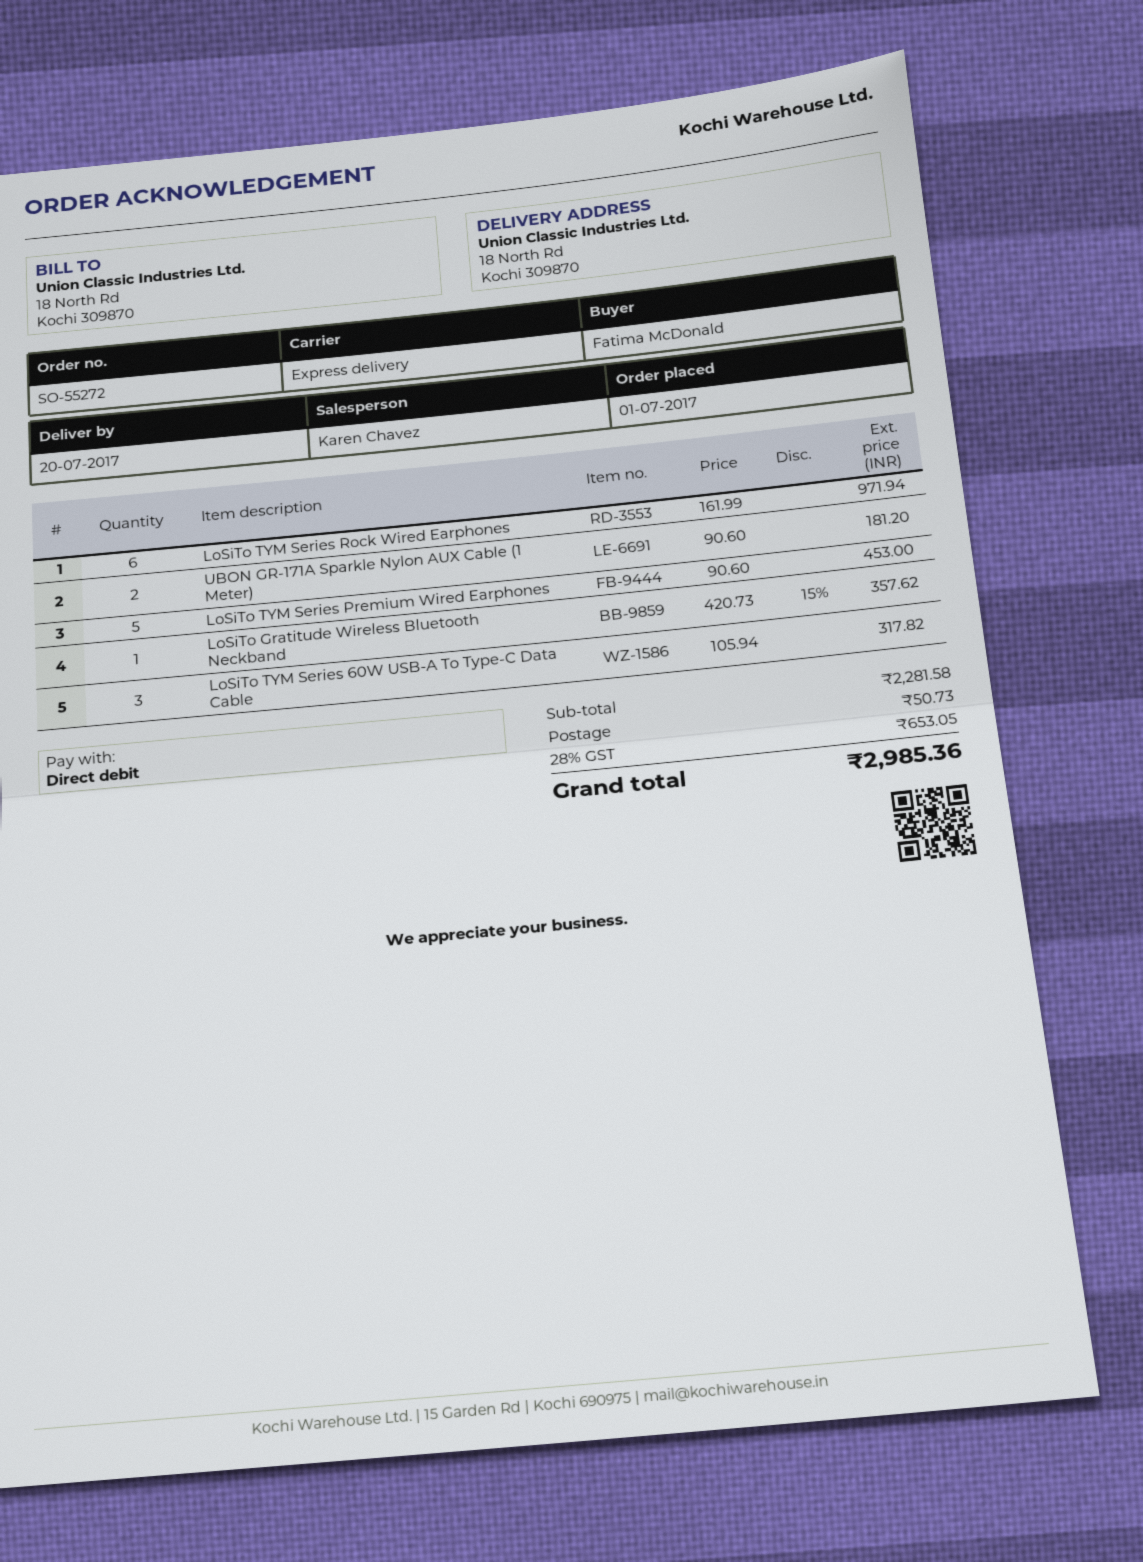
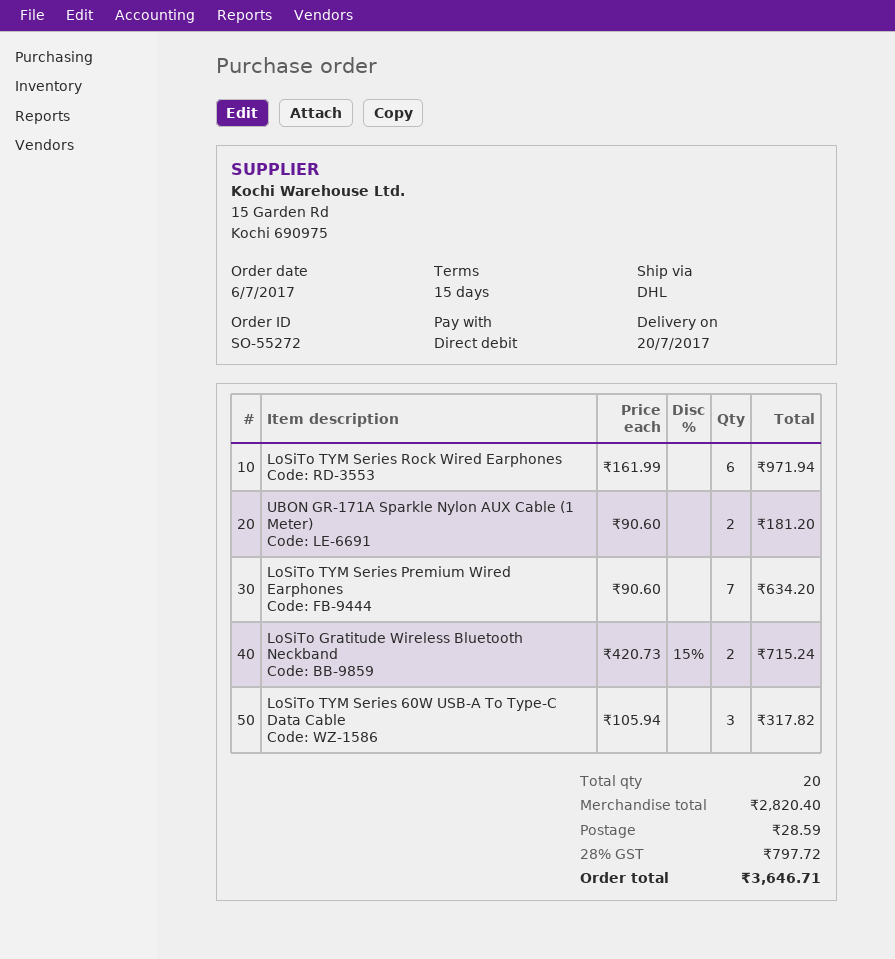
order date: 2017-07-01 -> 2017-07-06
shipping method: express -> DHL
LoSiTo TYM Series Premium Wired Earphones: 5 x 90.60 = 453.00 -> 7 x 90.60 = 634.20
LoSiTo Gratitude Wireless Bluetooth Neckband: 1 x 420.73 - 15% = 357.62 -> 2 x 420.73 - 15% = 715.24
subtotal: 2281.58 -> 2820.40
shipping: 50.73 -> 28.59
tax: 28% = 653.05 -> 28% = 797.72
total: 2985.36 -> 3646.71

